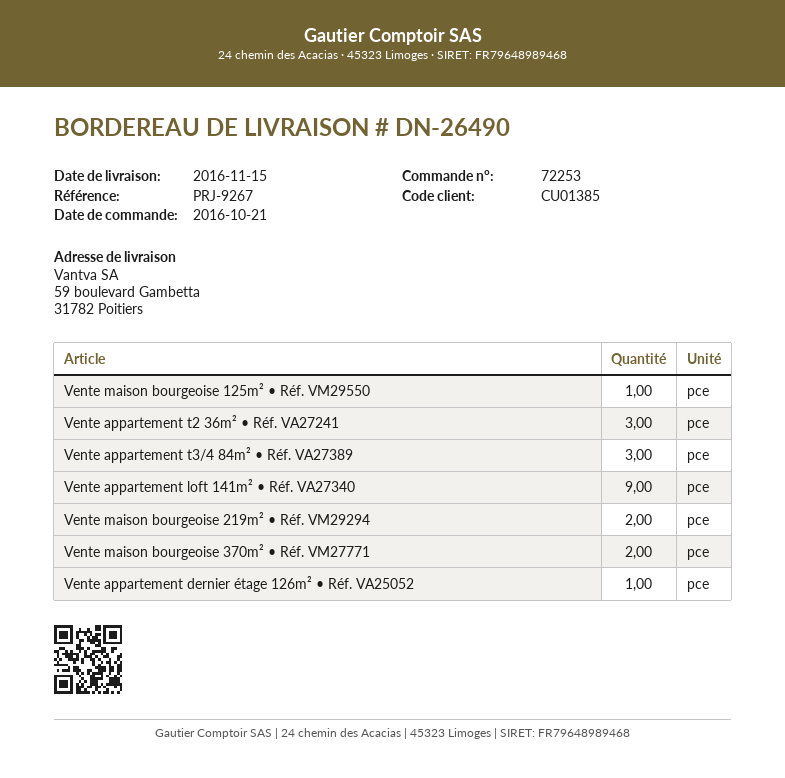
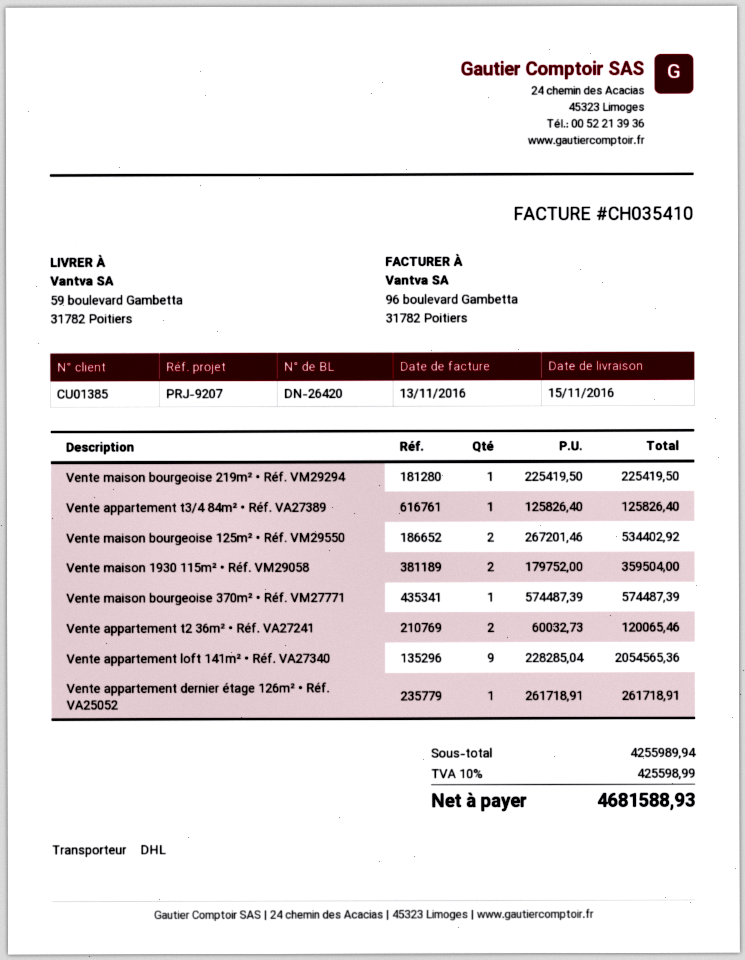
delivery note number: DN-26490 -> DN-26420
reference: PRJ-9267 -> PRJ-9207
Vente maison bourgeoise 125m² • Réf. VM29550: 1 -> 2
Vente appartement t2 36m² • Réf. VA27241: 3 -> 2
Vente appartement t3/4 84m² • Réf. VA27389: 3 -> 1
Vente maison bourgeoise 219m² • Réf. VM29294: 2 -> 1
Vente maison bourgeoise 370m² • Réf. VM27771: 2 -> 1
Vente maison 1930 115m² • Réf. VM29058: none -> 2

